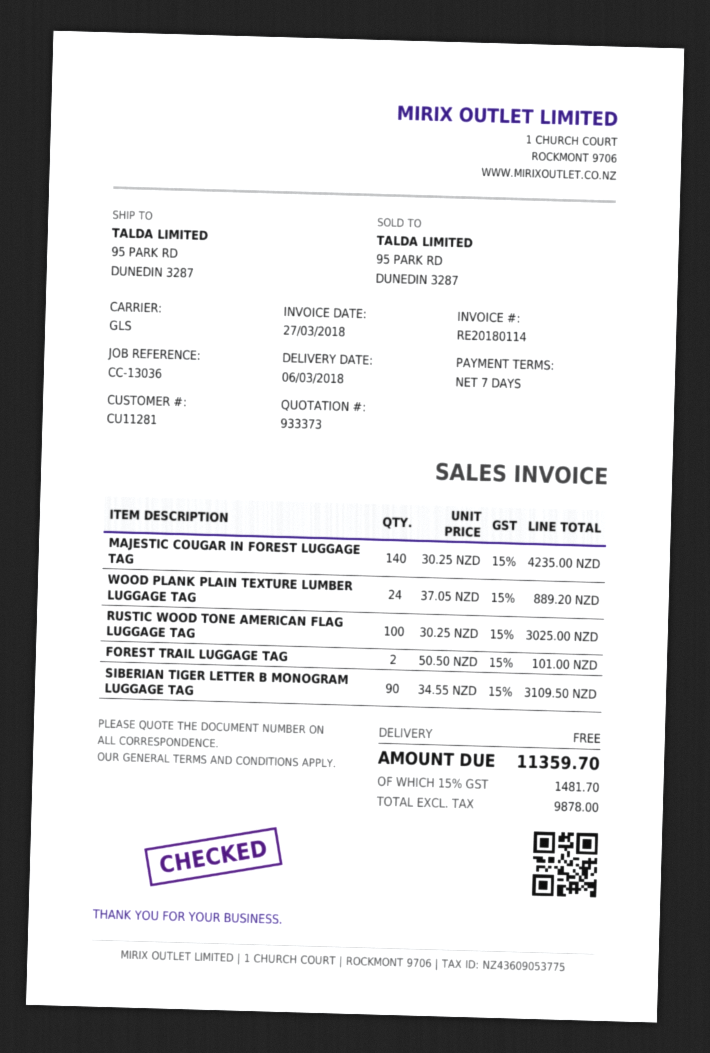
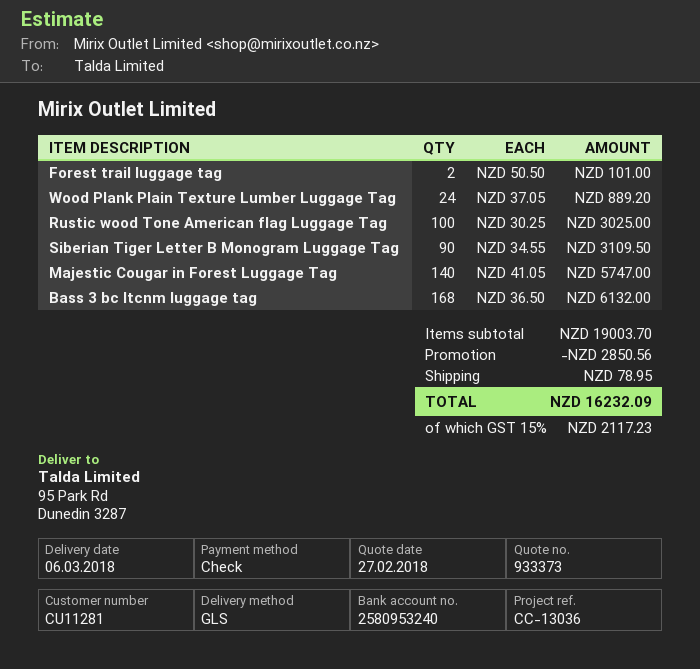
MAJESTIC COUGAR IN FOREST LUGGAGE TAG: 140 x 30.25 = 4235.00 -> 140 x 41.05 = 5747.00
Bass 3 bc ltcnm luggage tag: none -> 168 x 36.50 = 6132.00
discount: none -> 2850.56
shipping: 0.00 -> 78.95
tax: 15% = 1481.70 -> 15% = 2117.23
total: 11359.70 -> 16232.09

